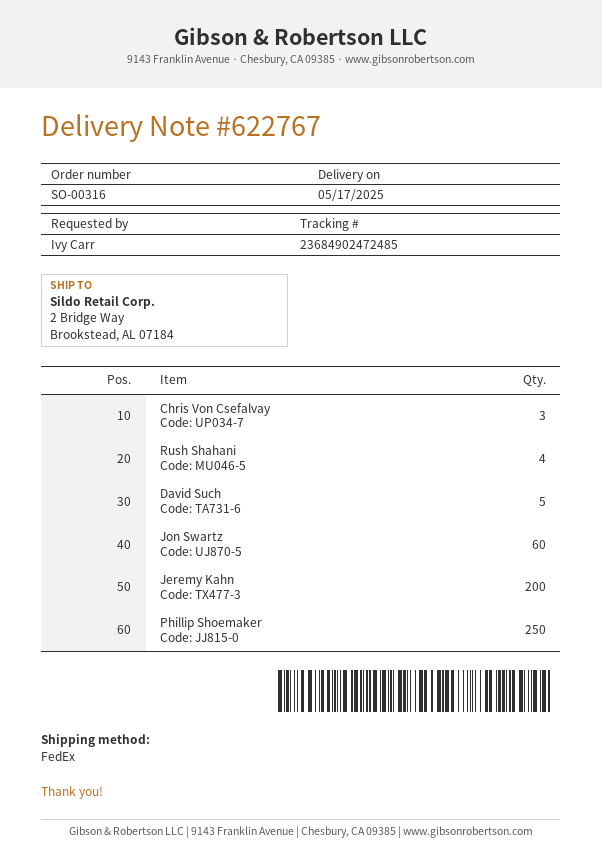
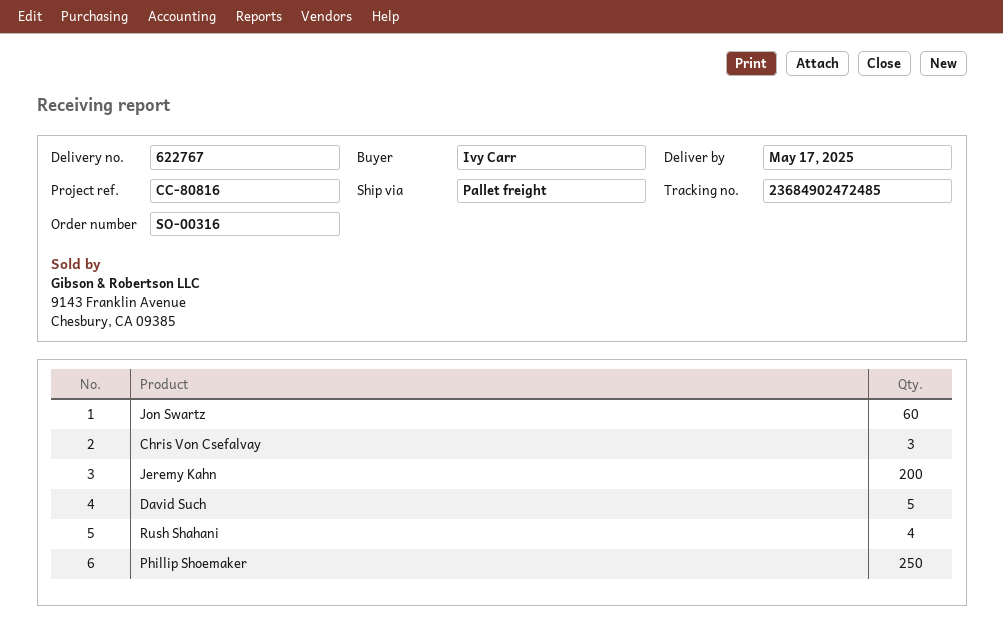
shipping method: FedEx -> pallet freight

